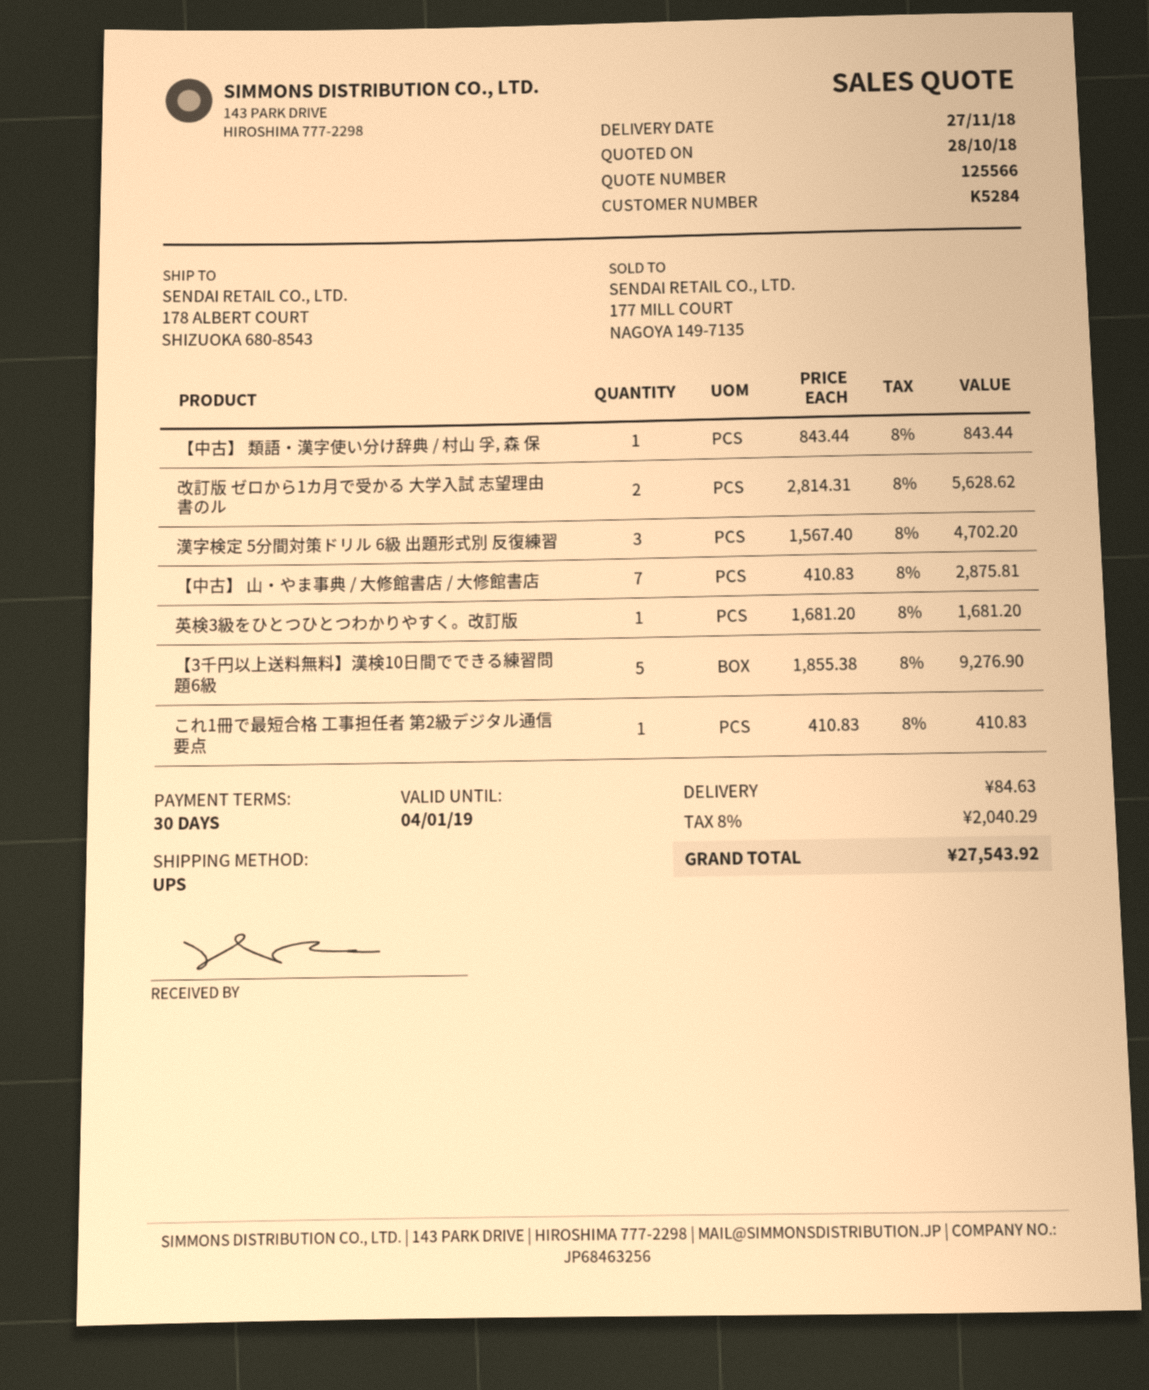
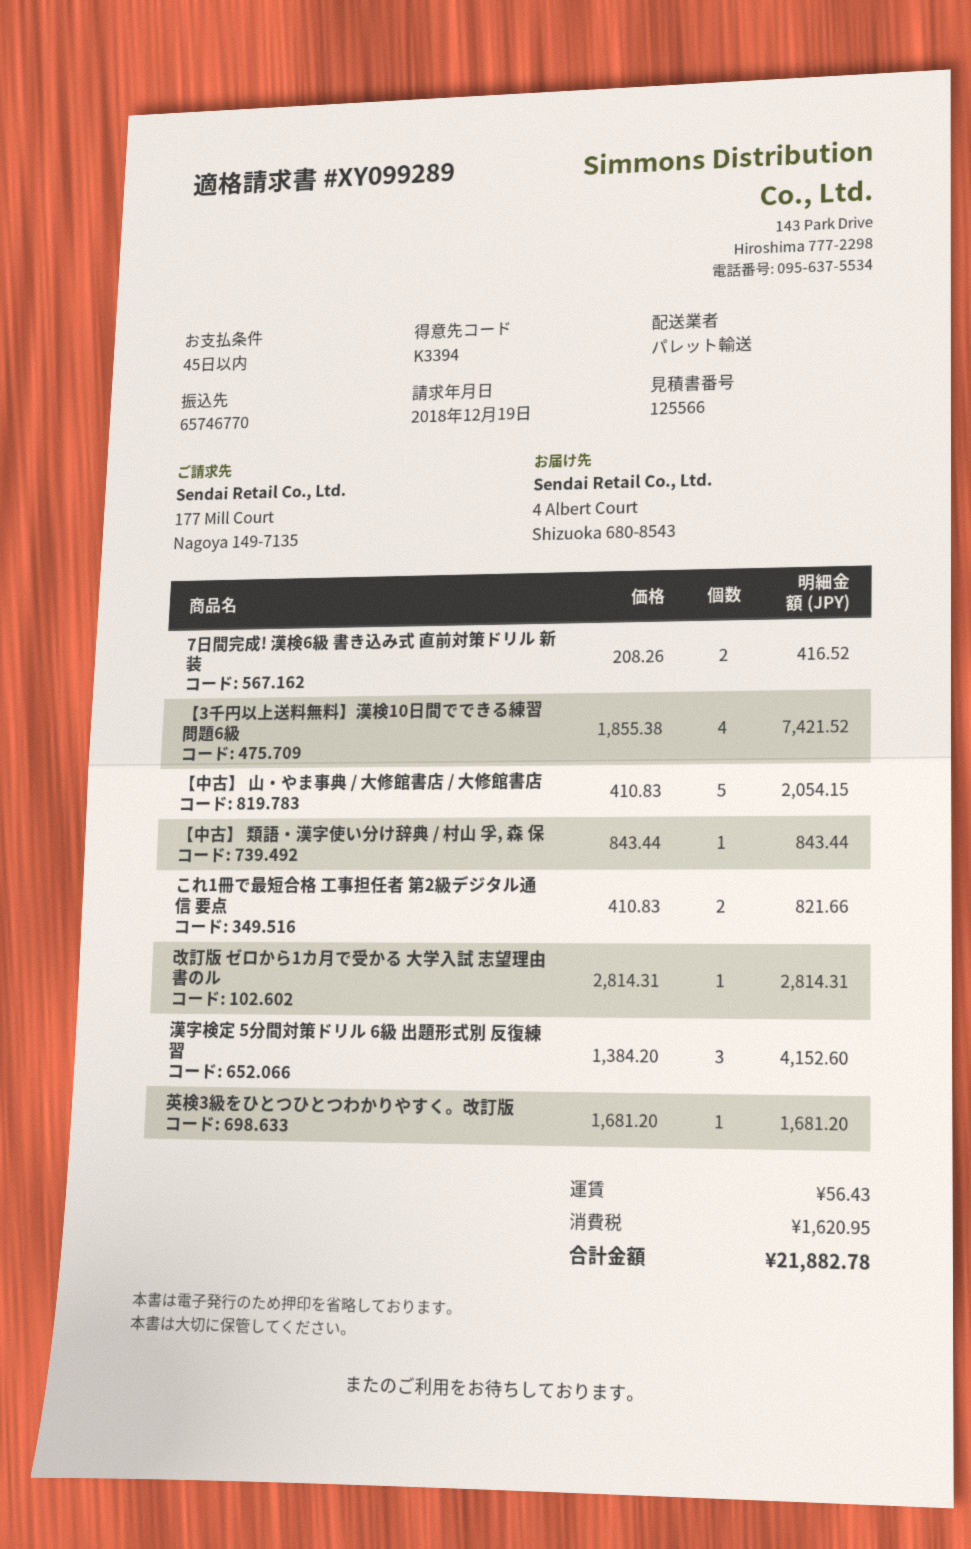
payment terms: 30 days -> 45 days
customer number: K5284 -> K3394
shipping method: UPS -> pallet freight
ship to: 178 ALBERT COURT, SHIZUOKA 680-8543 -> 4 Albert Court, Shizuoka 680-8543
改訂版 ゼロから1カ月で受かる 大学入試 志望理由書のル: 2 x 2814.31 = 5628.62 -> 1 x 2814.31 = 2814.31
漢字検定 5分間対策ドリル 6級 出題形式別 反復練習: 3 x 1567.40 = 4702.20 -> 3 x 1384.20 = 4152.60
【中古】 山・やま事典 / 大修館書店 / 大修館書店: 7 x 410.83 = 2875.81 -> 5 x 410.83 = 2054.15
【3千円以上送料無料】漢検10日間でできる練習問題6級: 5 x 1855.38 = 9276.90 -> 4 x 1855.38 = 7421.52
これ1冊で最短合格 工事担任者 第2級デジタル通信 要点: 1 x 410.83 = 410.83 -> 2 x 410.83 = 821.66
7日間完成! 漢検6級 書き込み式 直前対策ドリル 新装: none -> 2 x 208.26 = 416.52
shipping: 84.63 -> 56.43
tax: 2040.29 -> 1620.95
total: 27543.92 -> 21882.78

